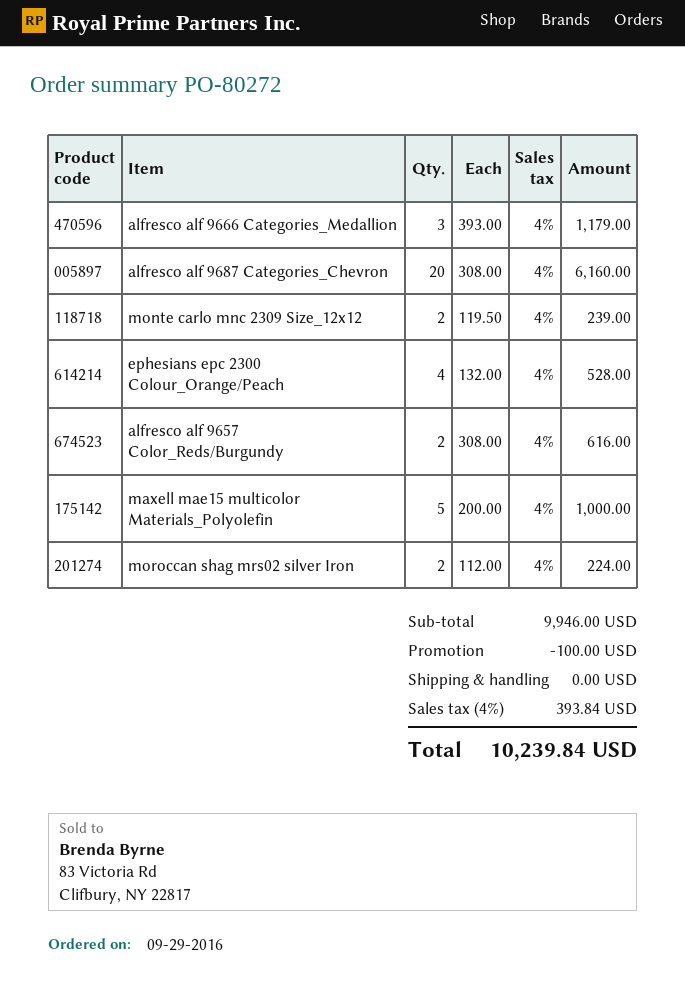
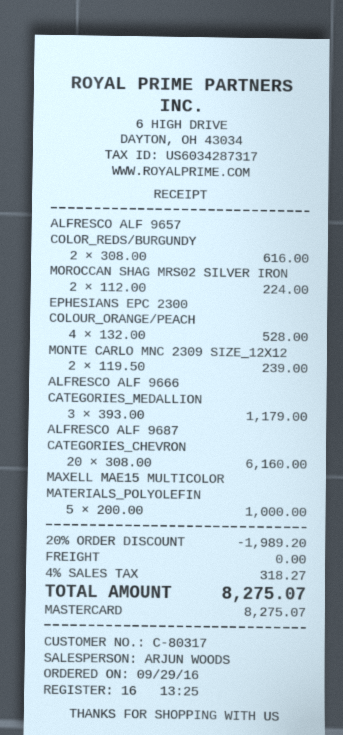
discount: 100.00 -> 1989.20
tax: 4% = 393.84 -> 4% = 318.27
total: 10239.84 -> 8275.07

